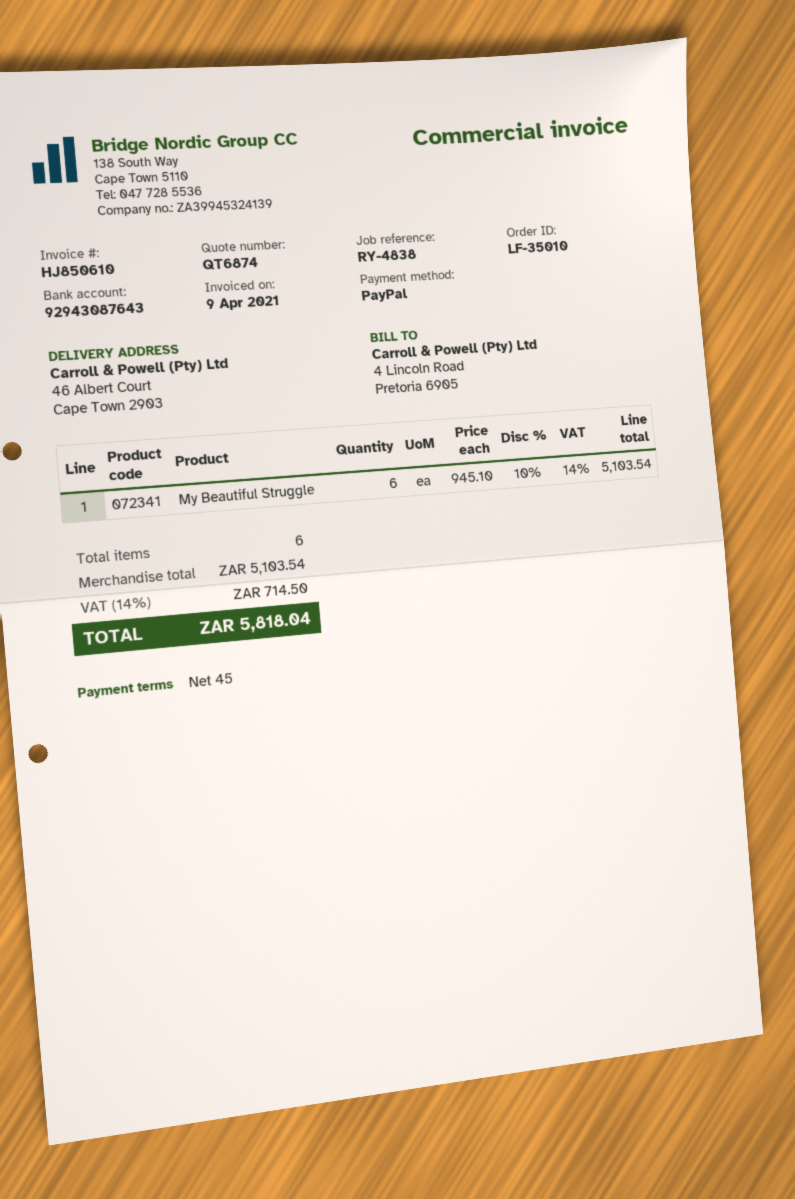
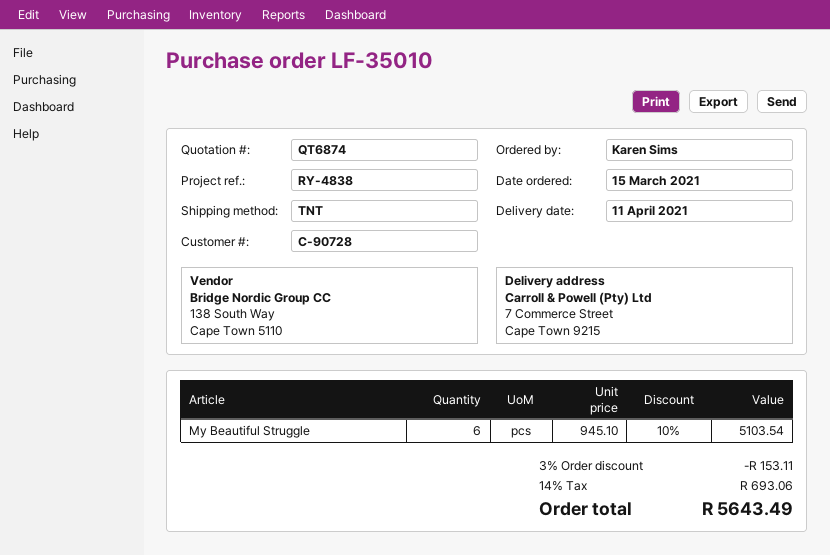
ship to: 46 Albert Court, Cape Town 2903 -> 7 Commerce Street, Cape Town 9215
discount: none -> 3% = 153.11
tax: 14% = 714.50 -> 14% = 693.06
total: 5818.04 -> 5643.49

